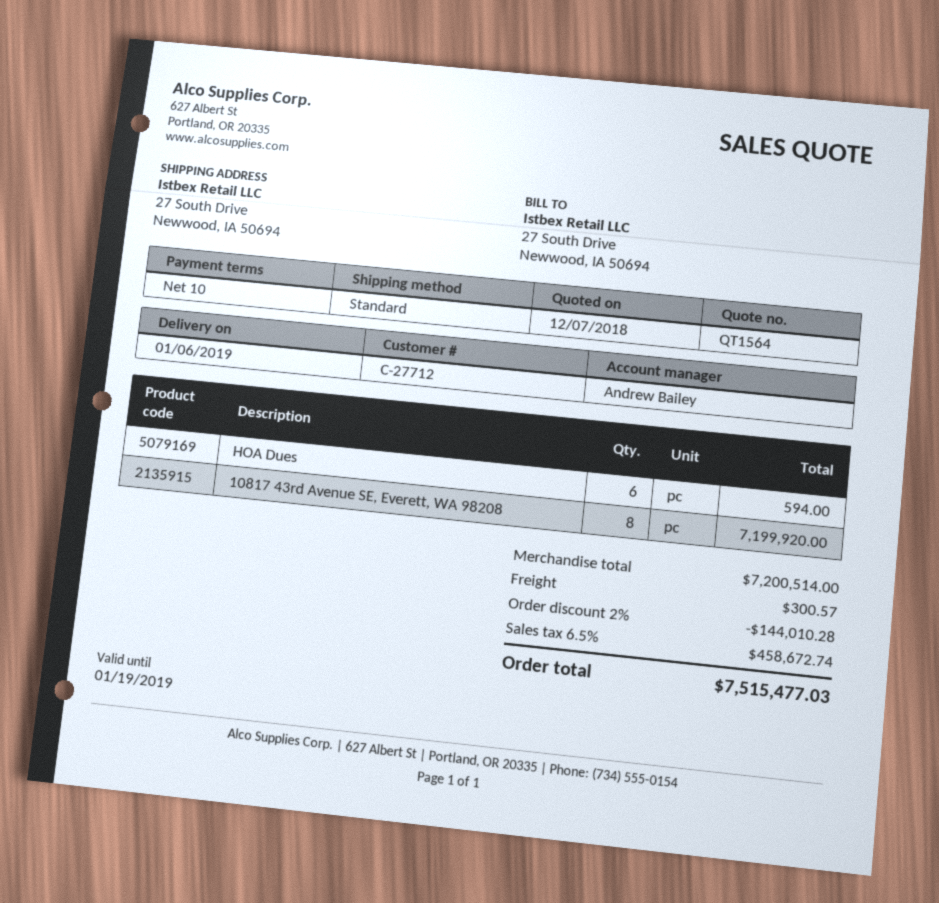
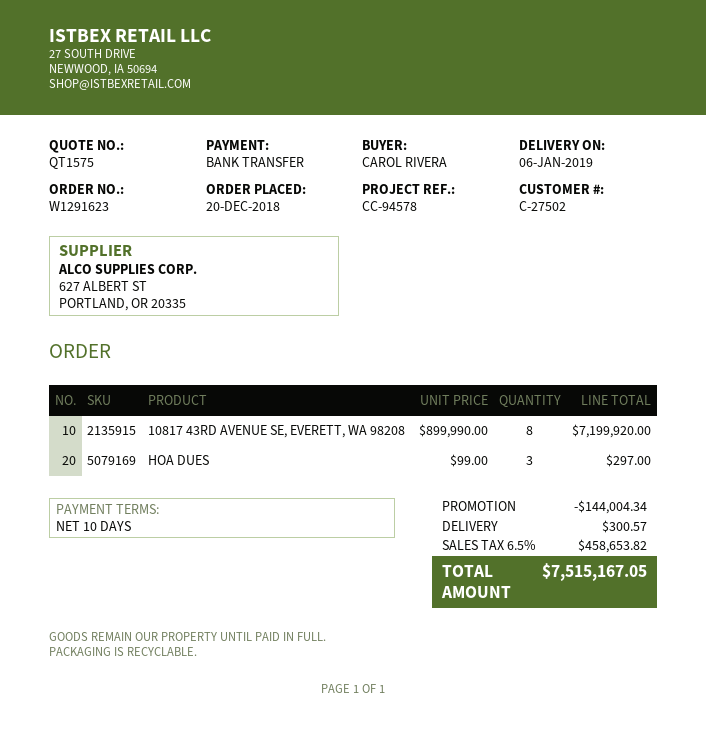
quote number: QT1564 -> QT1575
customer number: C-27712 -> C-27502
HOA Dues: 6 for 594.00 -> 3 for 297.00
discount: 144010.28 -> 144004.34
tax: 6.5% = 458672.74 -> 6.5% = 458653.82
total: 7515477.03 -> 7515167.05

